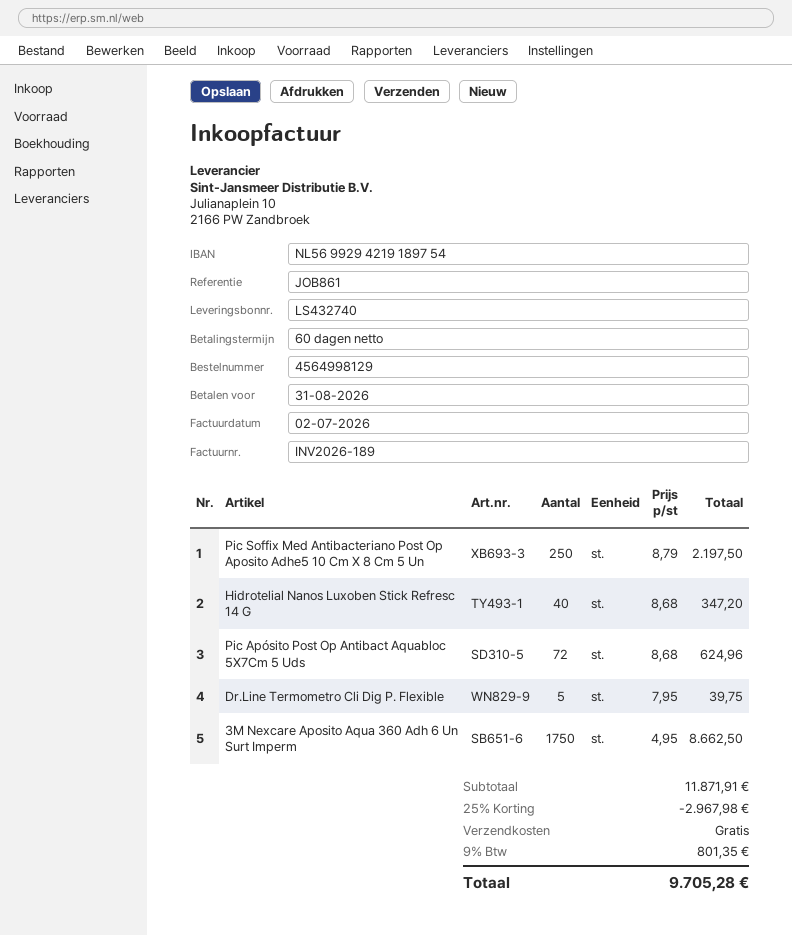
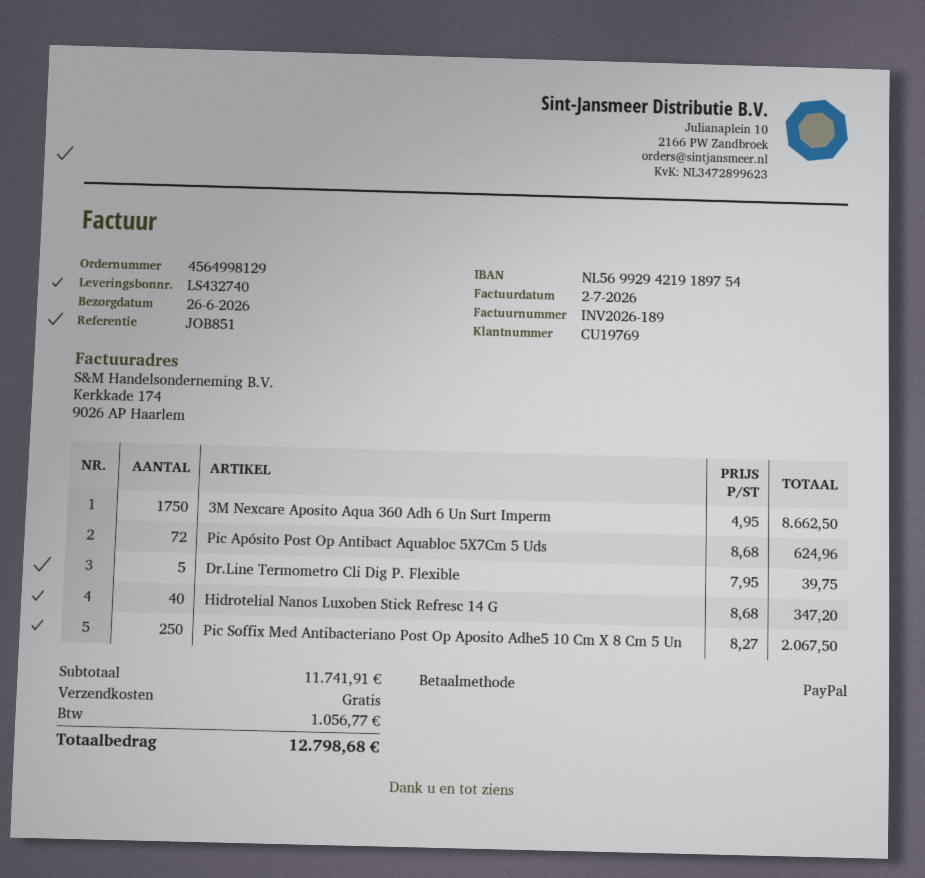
reference: JOB861 -> JOB851
Pic Soffix Med Antibacteriano Post Op Aposito Adhe5 10 Cm X 8 Cm 5 Un: 250 x 8.79 = 2197.50 -> 250 x 8.27 = 2067.50
subtotal: 11871.91 -> 11741.91
discount: 25% = 2967.98 -> none
tax: 801.35 -> 1056.77
total: 9705.28 -> 12798.68

